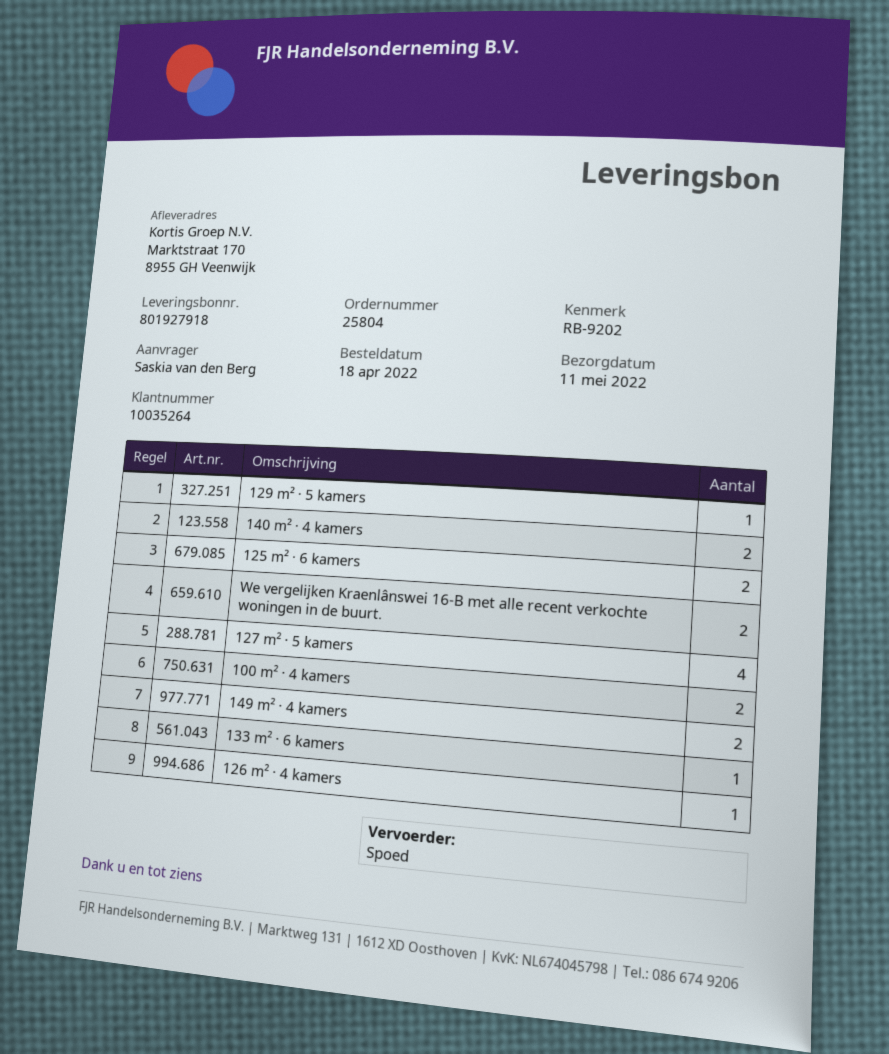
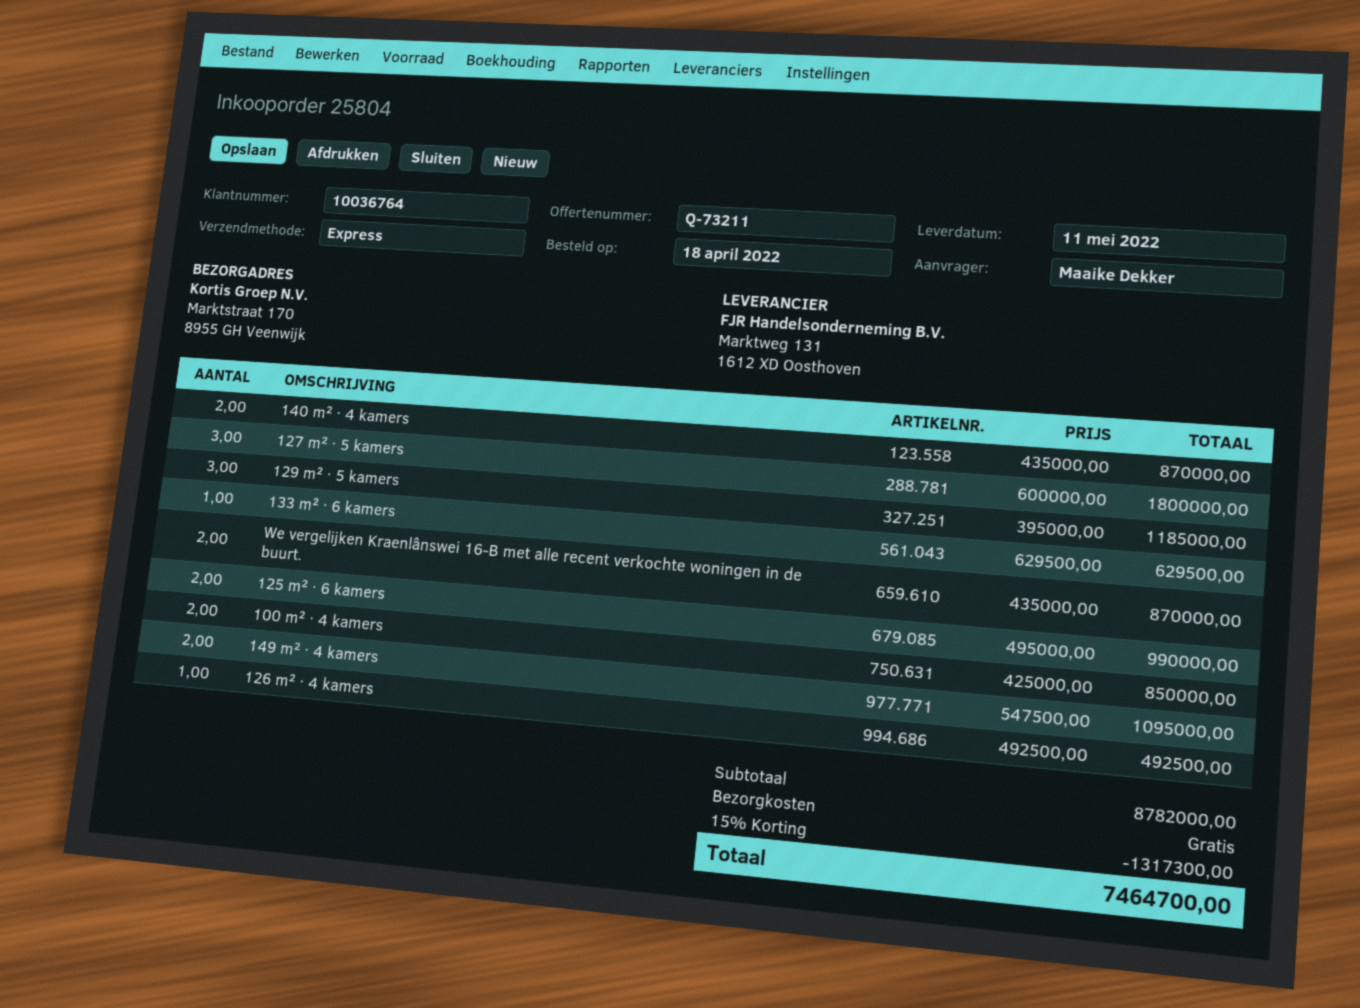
customer number: 10035264 -> 10036764
ordered by: Saskia van den Berg -> Maaike Dekker
129 m² · 5 kamers: 1 -> 3
127 m² · 5 kamers: 4 -> 3

